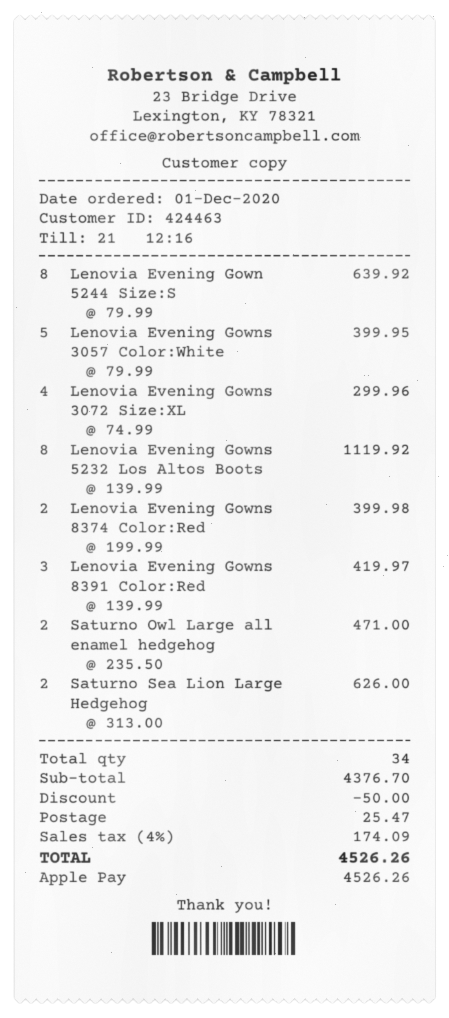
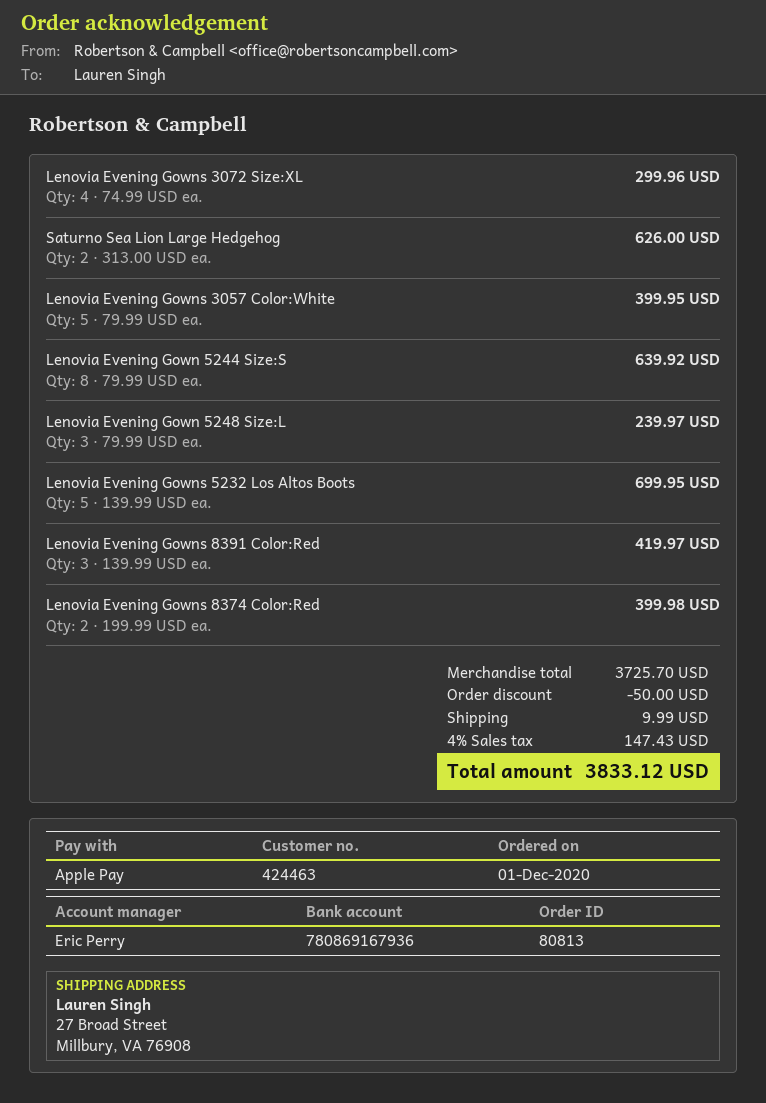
Lenovia Evening Gowns 5232 Los Altos Boots: 8 x 139.99 = 1119.92 -> 5 x 139.99 = 699.95
Saturno Owl Large all enamel hedgehog: 2 x 235.50 = 471.00 -> none
Lenovia Evening Gown 5248 Size:L: none -> 3 x 79.99 = 239.97
subtotal: 4376.70 -> 3725.70
shipping: 25.47 -> 9.99
tax: 4% = 174.09 -> 4% = 147.43
total: 4526.26 -> 3833.12

